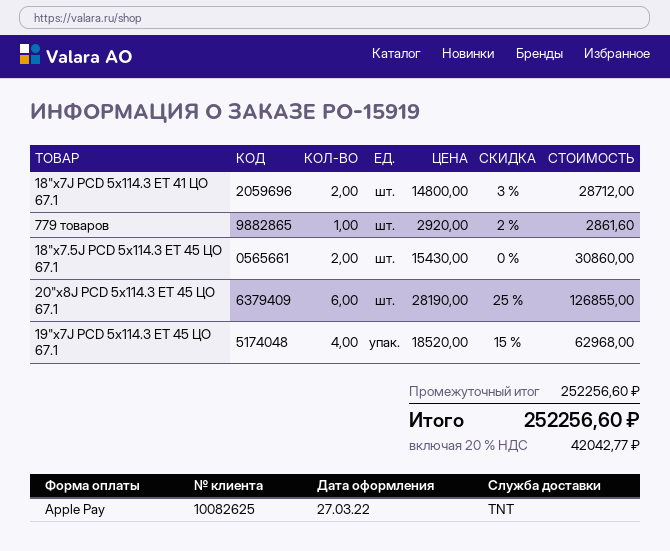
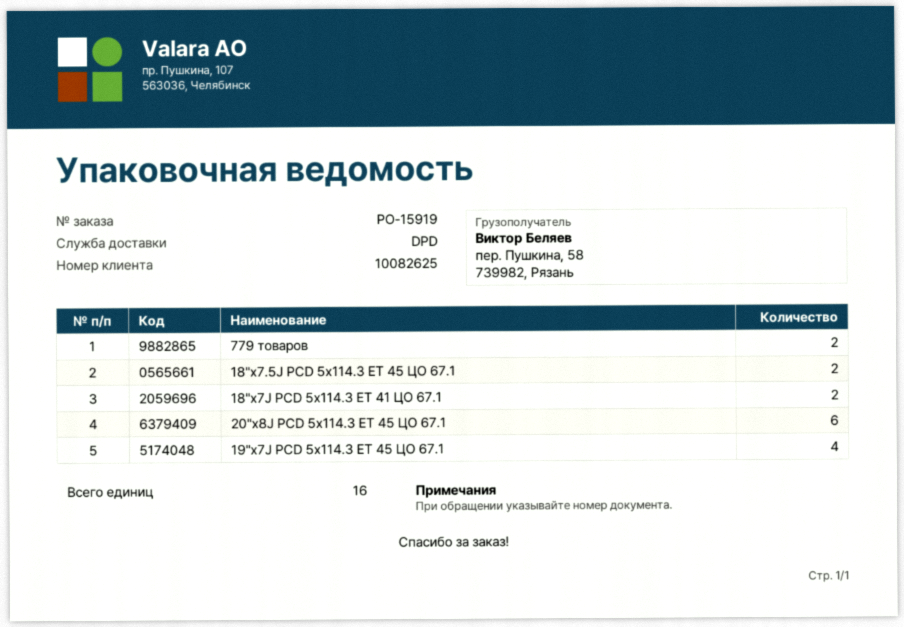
shipping method: TNT -> DPD
779 товаров: 1 -> 2

